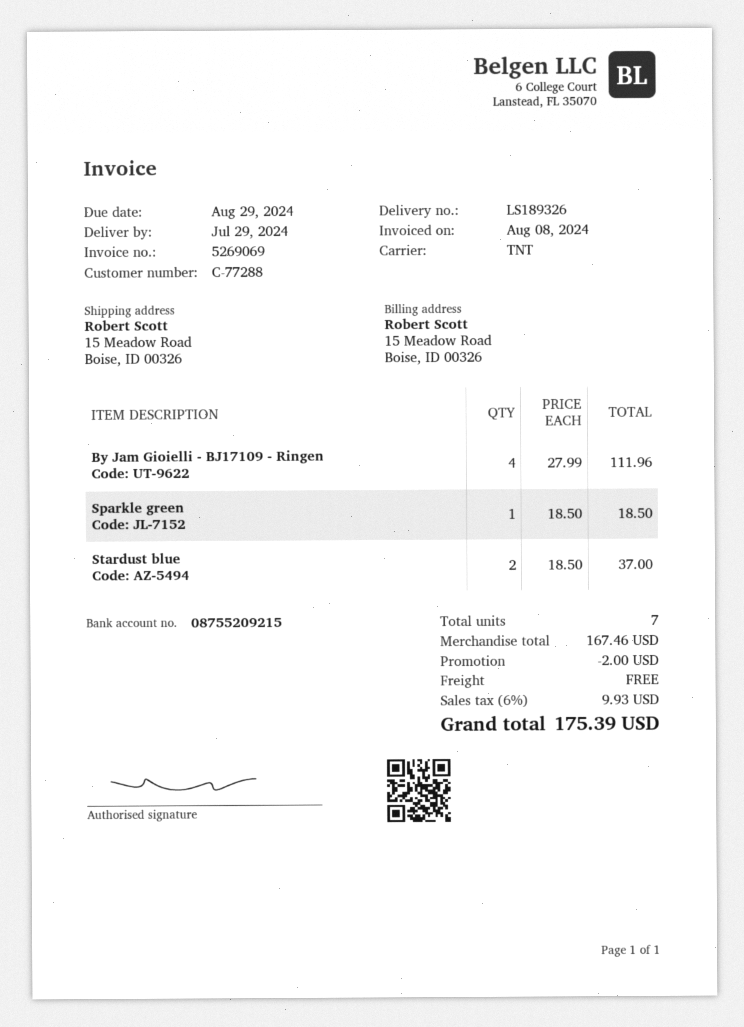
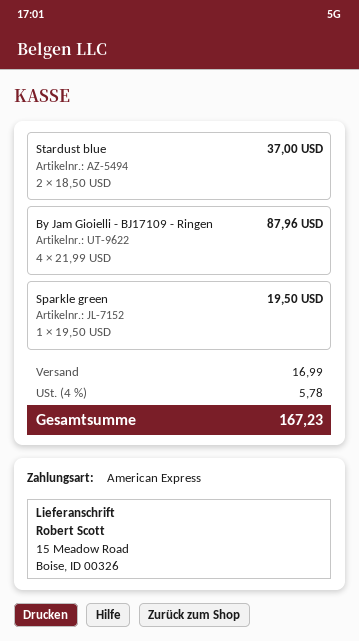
By Jam Gioielli - BJ17109 - Ringen: 4 x 27.99 = 111.96 -> 4 x 21.99 = 87.96
Sparkle green: 1 x 18.50 = 18.50 -> 1 x 19.50 = 19.50
discount: 2.00 -> none
shipping: 0.00 -> 16.99
tax: 6% = 9.93 -> 4% = 5.78
total: 175.39 -> 167.23

